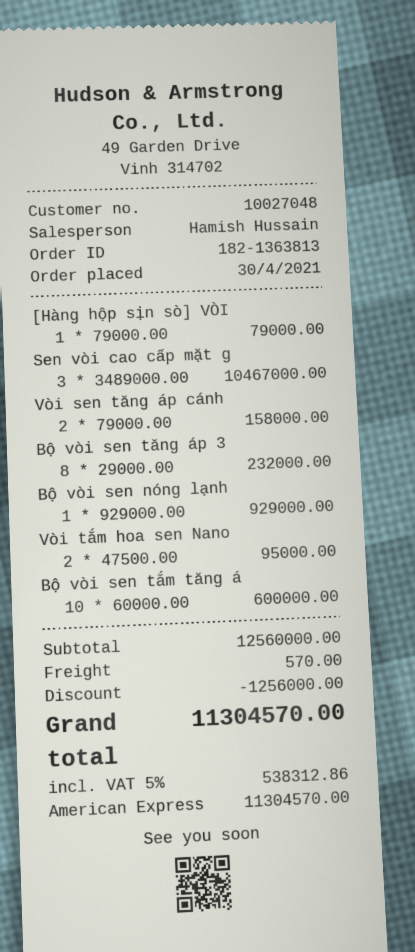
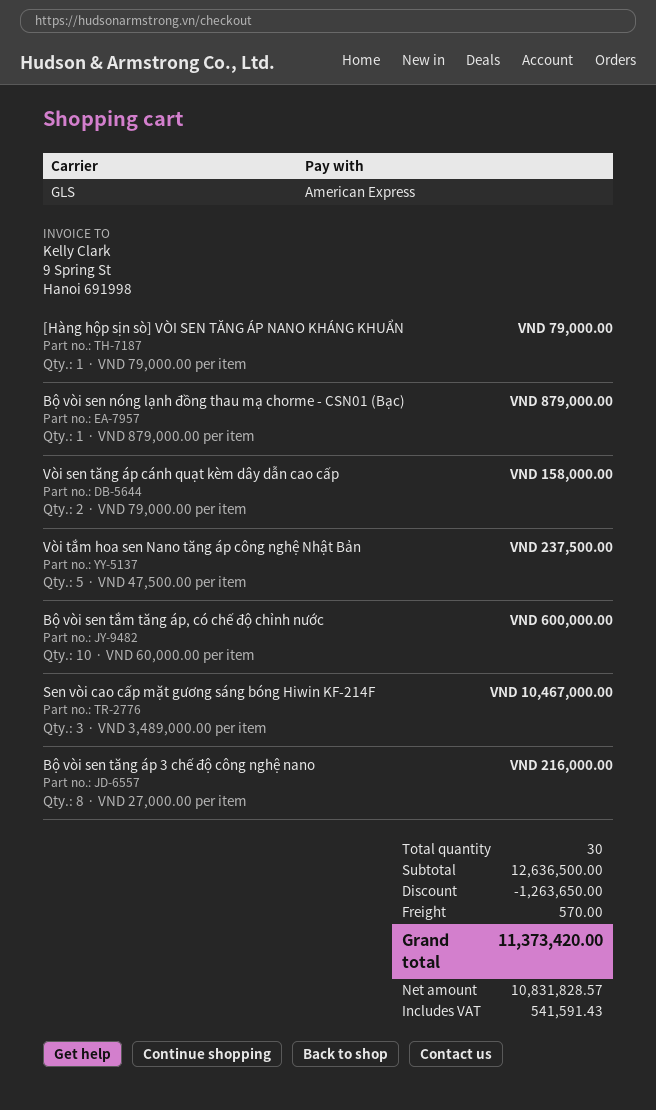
Bộ vòi sen tăng áp 3: 8 x 29000.00 = 232000.00 -> 8 x 27000.00 = 216000.00
Bộ vòi sen nóng lạnh: 1 x 929000.00 = 929000.00 -> 1 x 879000.00 = 879000.00
Vòi tắm hoa sen Nano: 2 x 47500.00 = 95000.00 -> 5 x 47500.00 = 237500.00
subtotal: 12560000.00 -> 12636500.00
discount: 1256000.00 -> 1263650.00
tax: 538312.86 -> 541591.43
total: 11304570.00 -> 11373420.00

